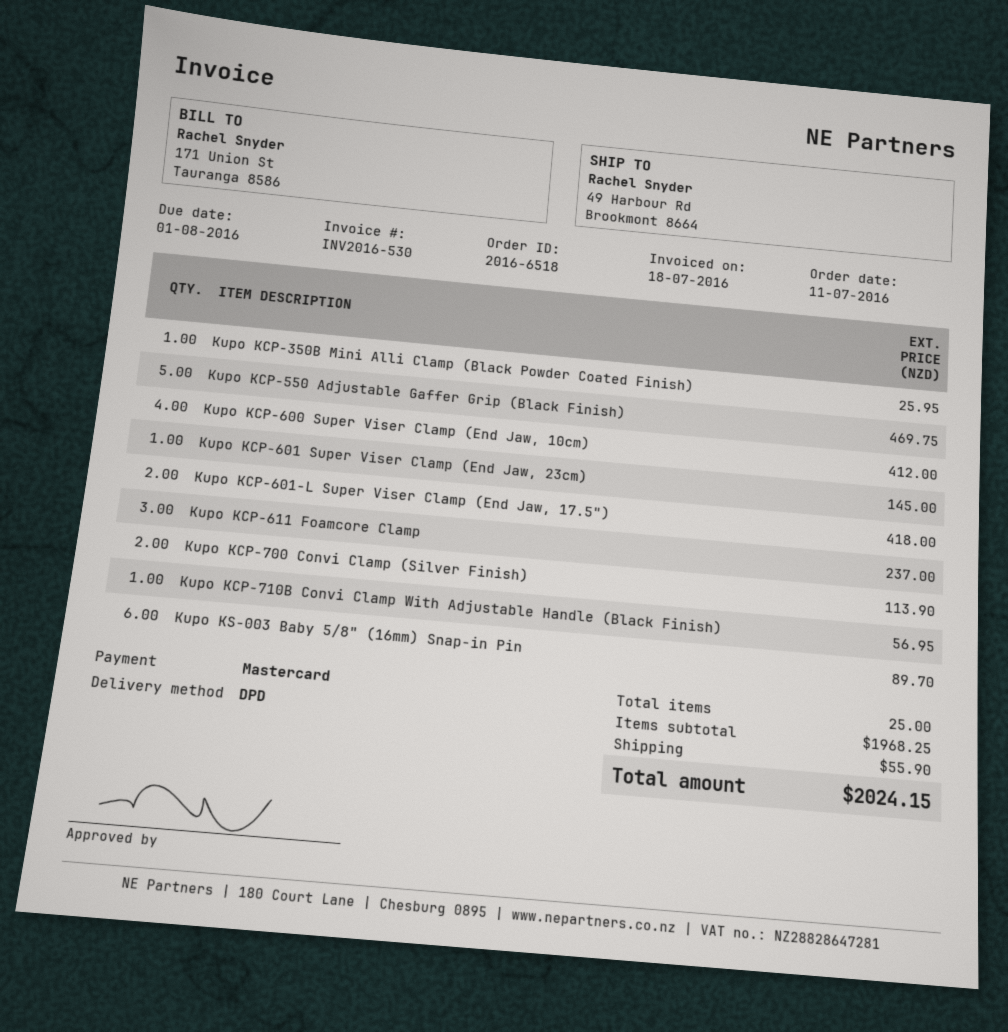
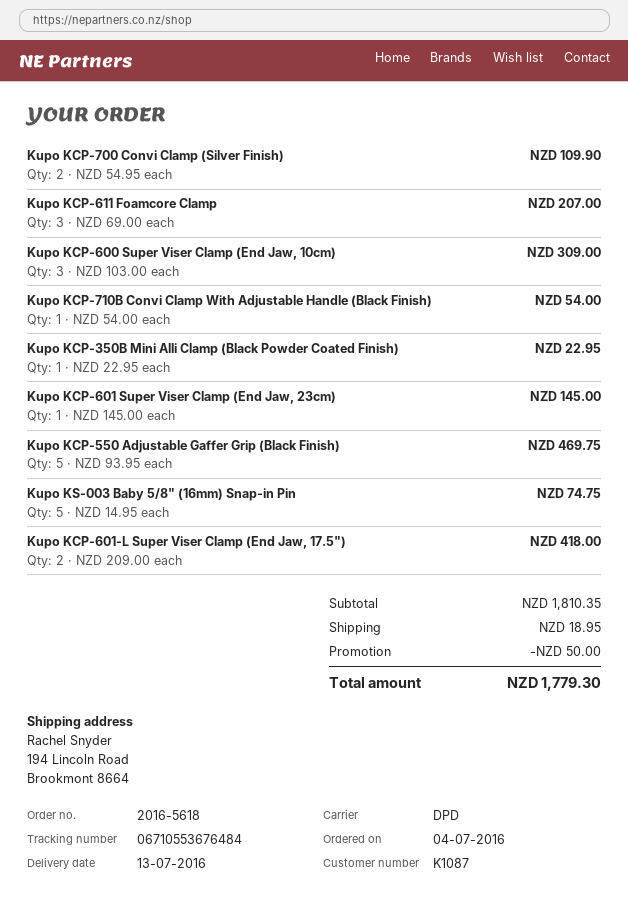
order number: 2016-6518 -> 2016-5618
order date: 2016-07-11 -> 2016-07-04
ship to: 49 Harbour Rd, Brookmont 8664 -> 194 Lincoln Road, Brookmont 8664
Kupo KCP-350B Mini Alli Clamp (Black Powder Coated Finish): 1 for 25.95 -> 1 for 22.95
Kupo KCP-600 Super Viser Clamp (End Jaw, 10cm): 4 for 412.00 -> 3 for 309.00
Kupo KCP-611 Foamcore Clamp: 3 for 237.00 -> 3 for 207.00
Kupo KCP-700 Convi Clamp (Silver Finish): 2 for 113.90 -> 2 for 109.90
Kupo KCP-710B Convi Clamp With Adjustable Handle (Black Finish): 1 for 56.95 -> 1 for 54.00
Kupo KS-003 Baby 5/8" (16mm) Snap-in Pin: 6 for 89.70 -> 5 for 74.75
subtotal: 1968.25 -> 1810.35
discount: none -> 50.00
shipping: 55.90 -> 18.95
total: 2024.15 -> 1779.30

